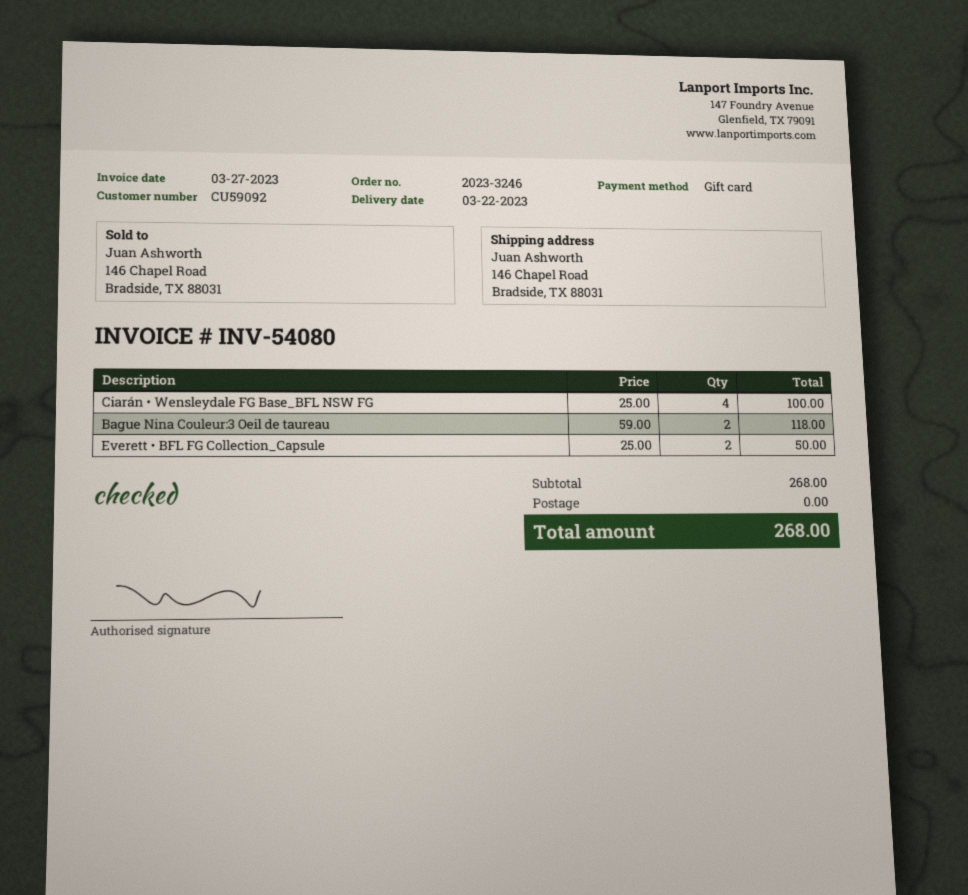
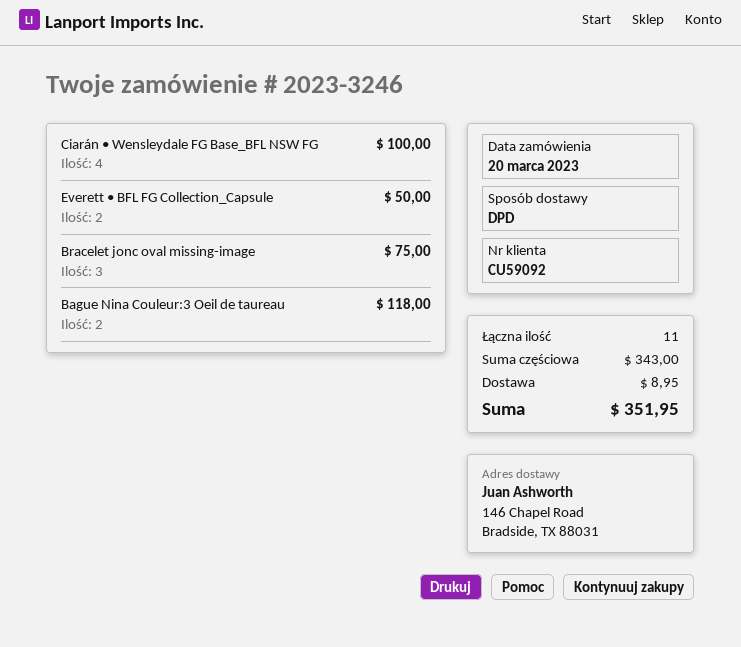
Bracelet jonc oval missing-image: none -> 3 for 75.00
subtotal: 268.00 -> 343.00
shipping: 0.00 -> 8.95
total: 268.00 -> 351.95

